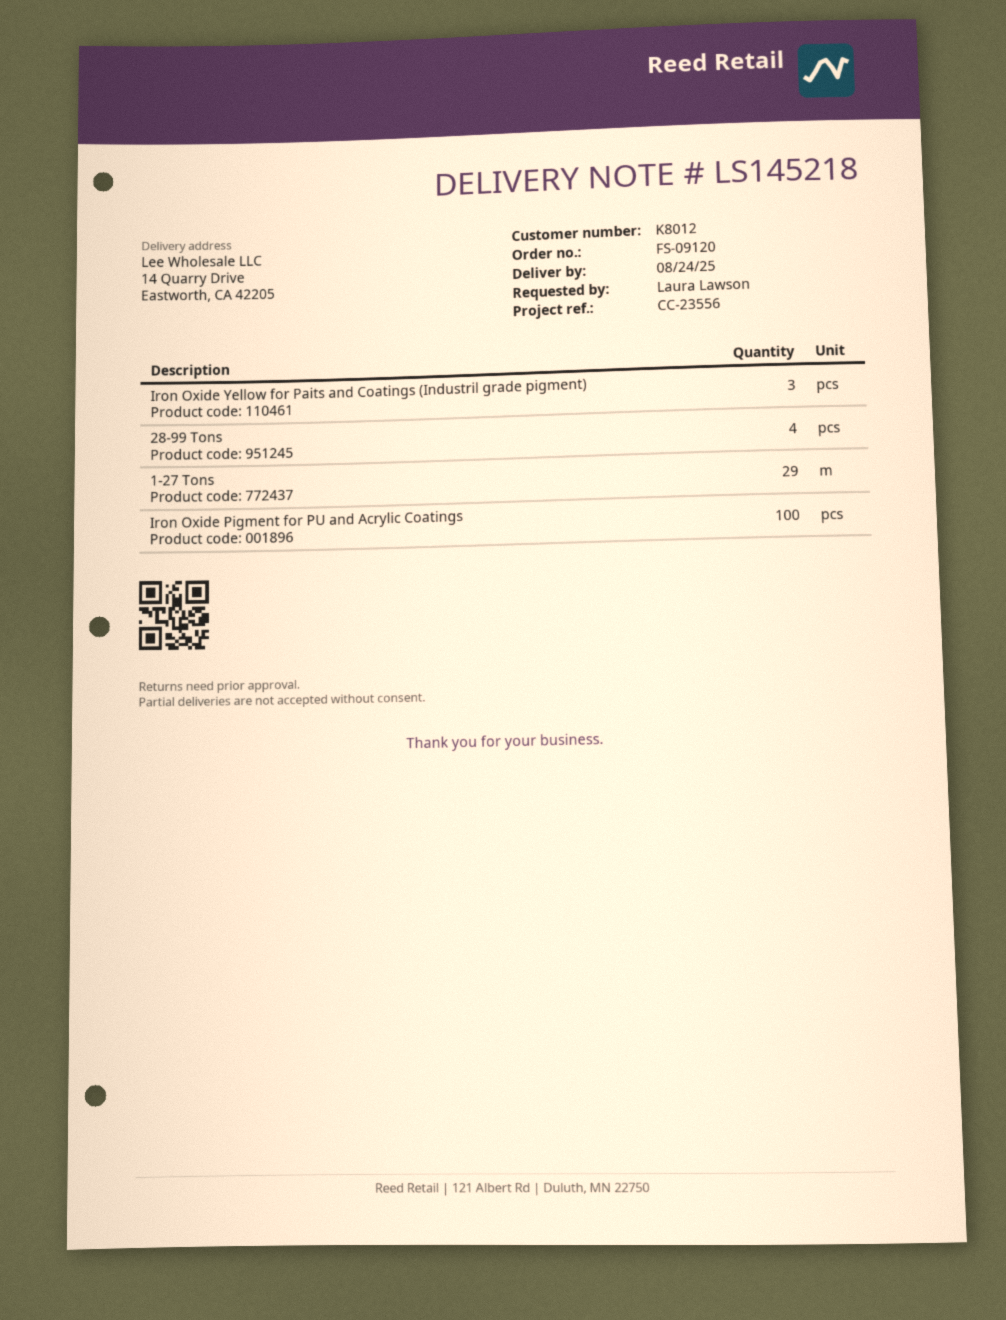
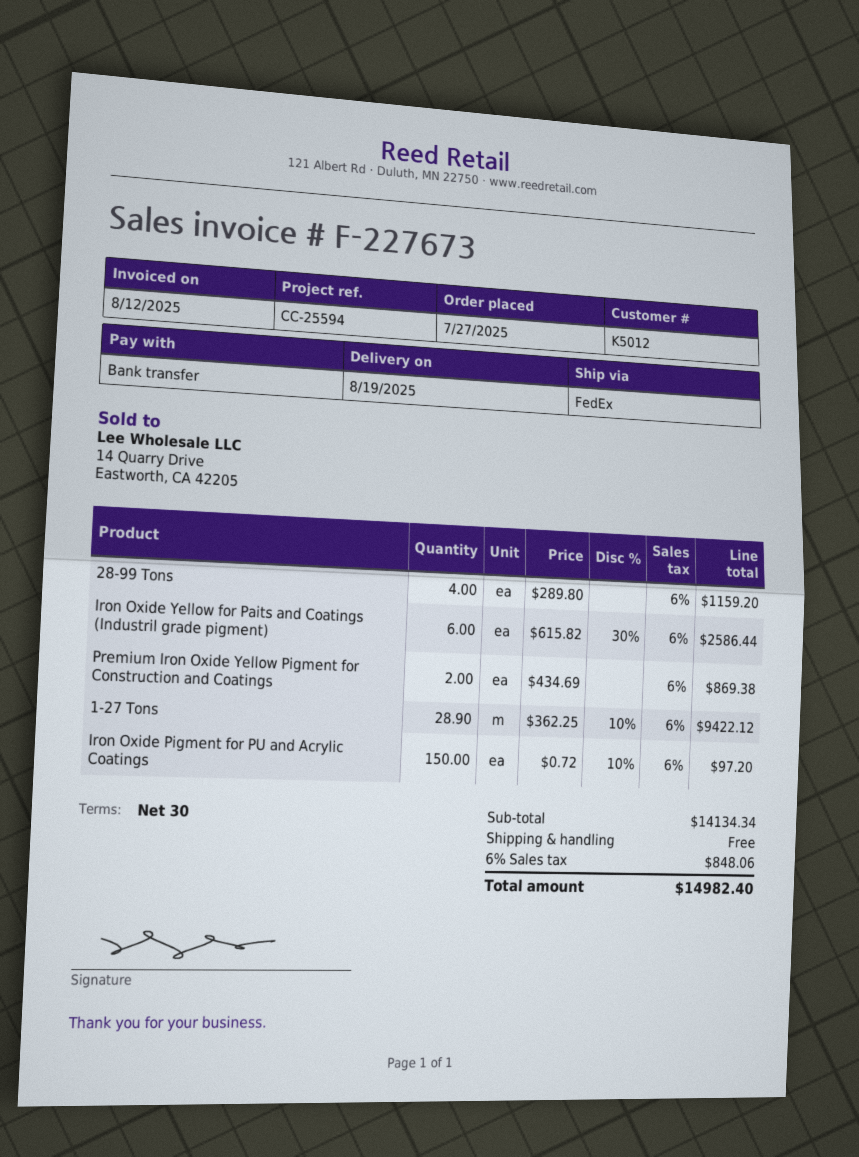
delivery date: 2025-08-24 -> 2025-08-19
customer number: K8012 -> K5012
reference: CC-23556 -> CC-25594
Iron Oxide Yellow for Paits and Coatings (Industril grade pigment): 3 -> 6
1-27 Tons: 29 -> 28.9
Iron Oxide Pigment for PU and Acrylic Coatings: 100 -> 150
Premium Iron Oxide Yellow Pigment for Construction and Coatings: none -> 2

